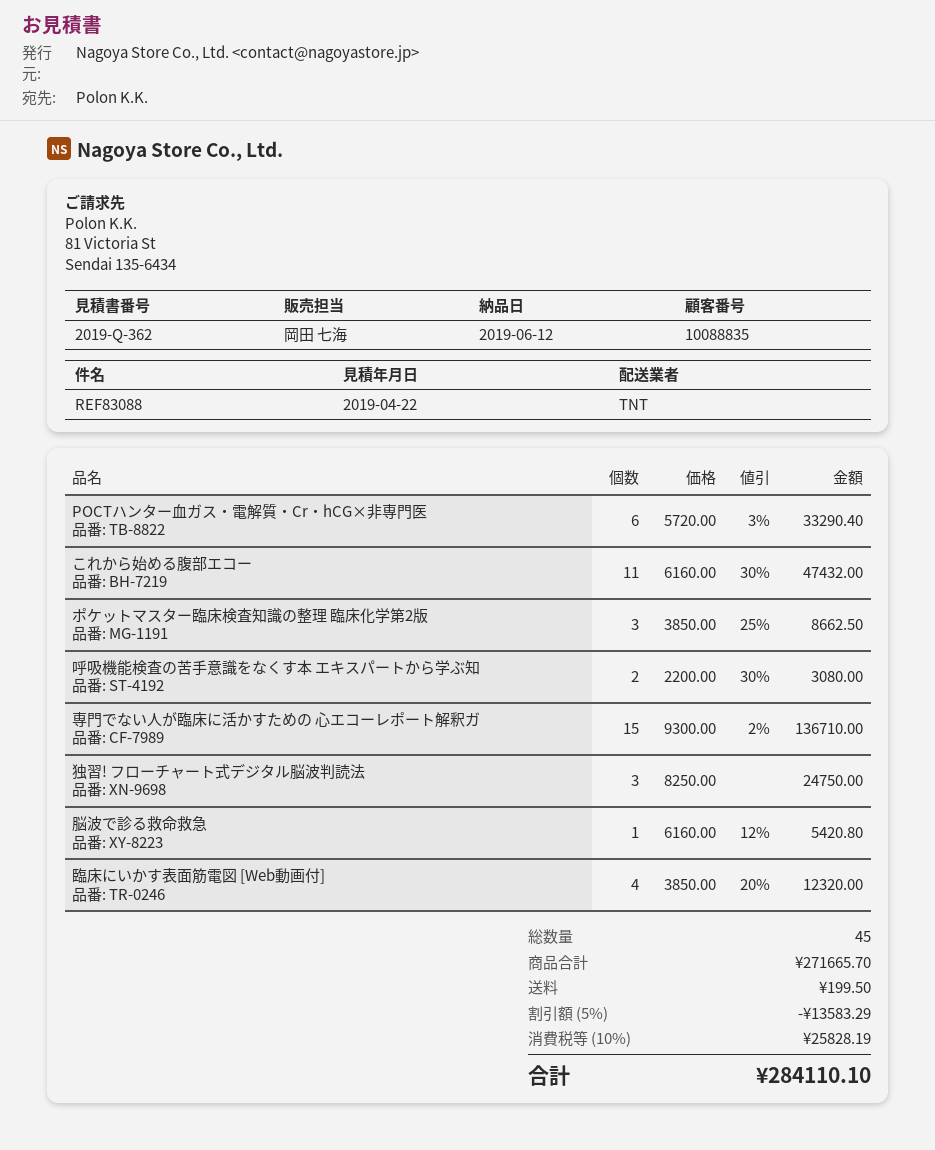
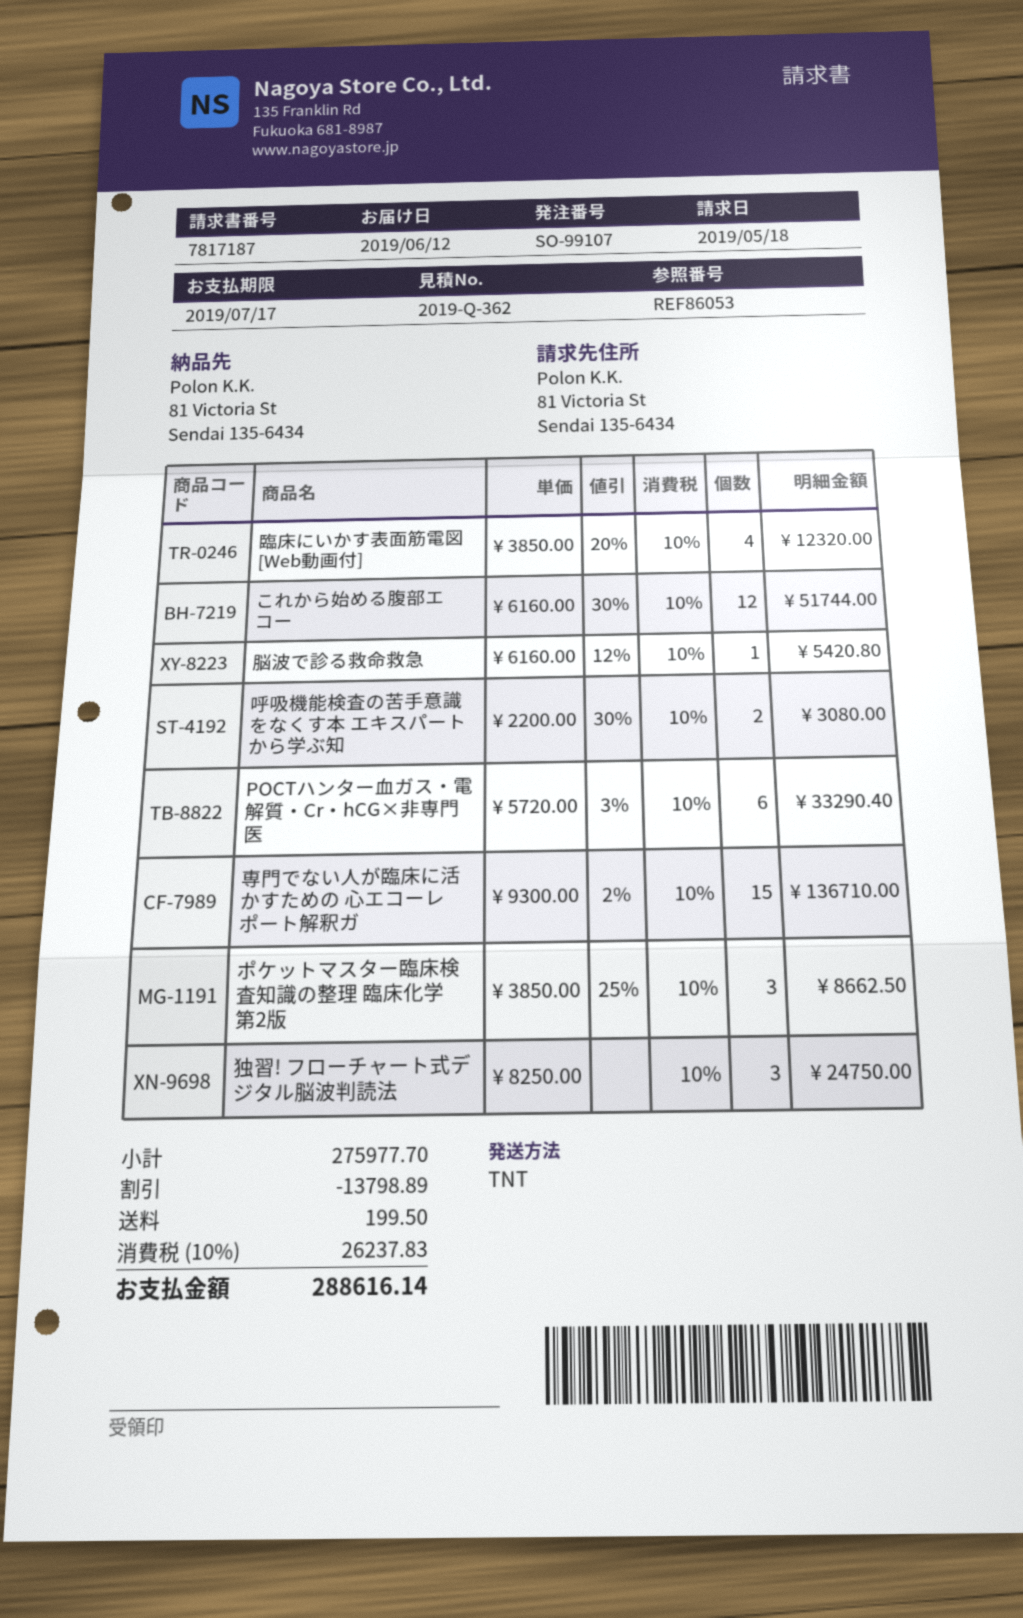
reference: REF83088 -> REF86053
これから始める腹部エコー: 11 x 6160.00 - 30% = 47432.00 -> 12 x 6160.00 - 30% = 51744.00
subtotal: 271665.70 -> 275977.70
discount: 13583.29 -> 13798.89
tax: 10% = 25828.19 -> 10% = 26237.83
total: 284110.10 -> 288616.14

